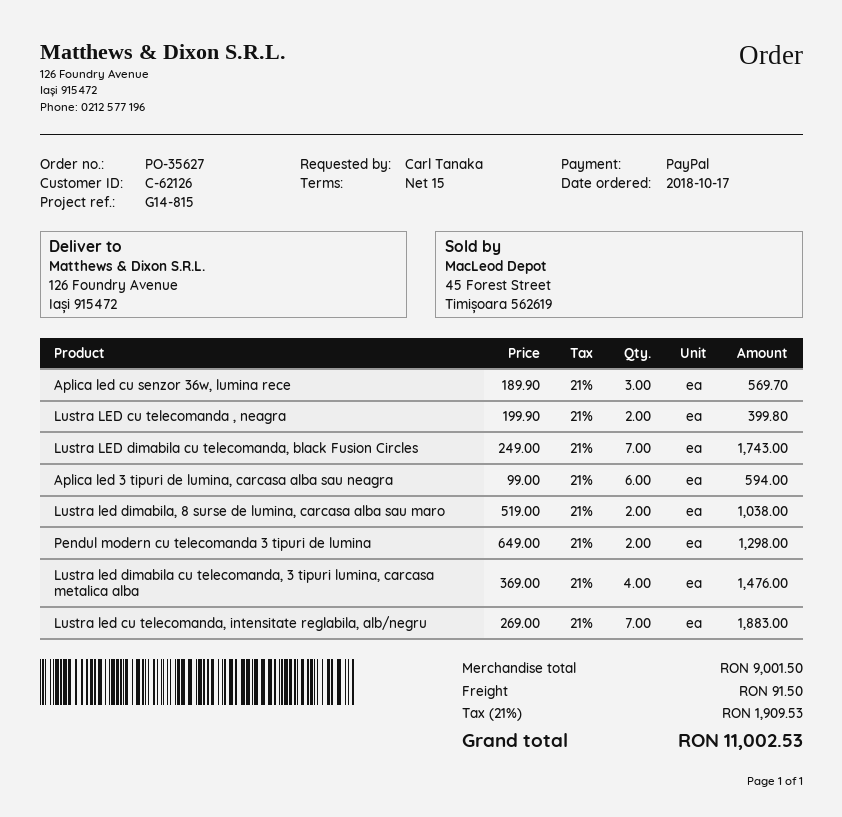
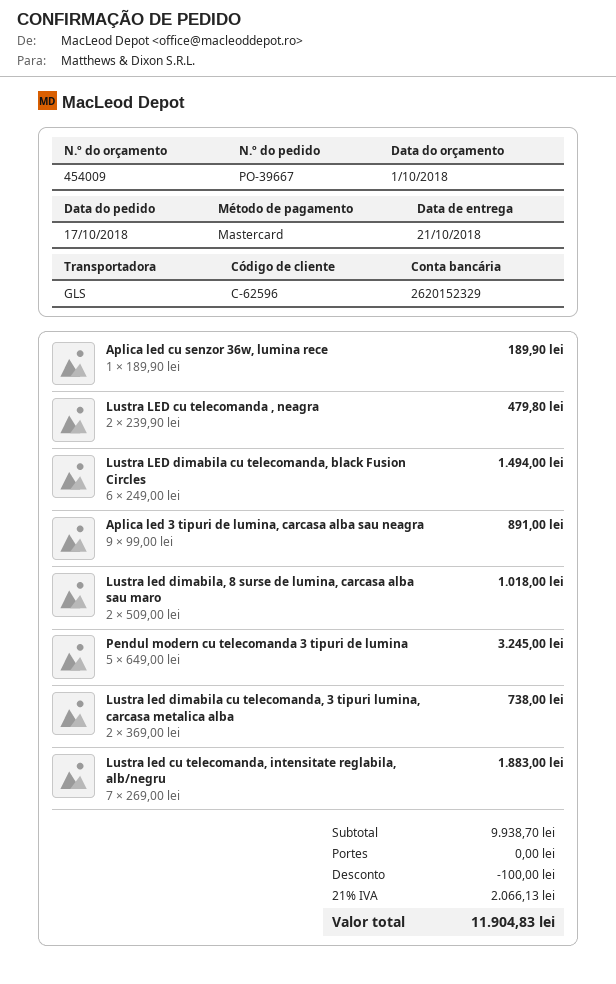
order number: PO-35627 -> PO-39667
customer number: C-62126 -> C-62596
payment method: PayPal -> Mastercard
Aplica led cu senzor 36w, lumina rece: 3 x 189.90 = 569.70 -> 1 x 189.90 = 189.90
Lustra LED cu telecomanda , neagra: 2 x 199.90 = 399.80 -> 2 x 239.90 = 479.80
Lustra LED dimabila cu telecomanda, black Fusion Circles: 7 x 249.00 = 1743.00 -> 6 x 249.00 = 1494.00
Aplica led 3 tipuri de lumina, carcasa alba sau neagra: 6 x 99.00 = 594.00 -> 9 x 99.00 = 891.00
Lustra led dimabila, 8 surse de lumina, carcasa alba sau maro: 2 x 519.00 = 1038.00 -> 2 x 509.00 = 1018.00
Pendul modern cu telecomanda 3 tipuri de lumina: 2 x 649.00 = 1298.00 -> 5 x 649.00 = 3245.00
Lustra led dimabila cu telecomanda, 3 tipuri lumina, carcasa metalica alba: 4 x 369.00 = 1476.00 -> 2 x 369.00 = 738.00
subtotal: 9001.50 -> 9938.70
discount: none -> 100.00
shipping: 91.50 -> 0.00
tax: 21% = 1909.53 -> 21% = 2066.13
total: 11002.53 -> 11904.83

